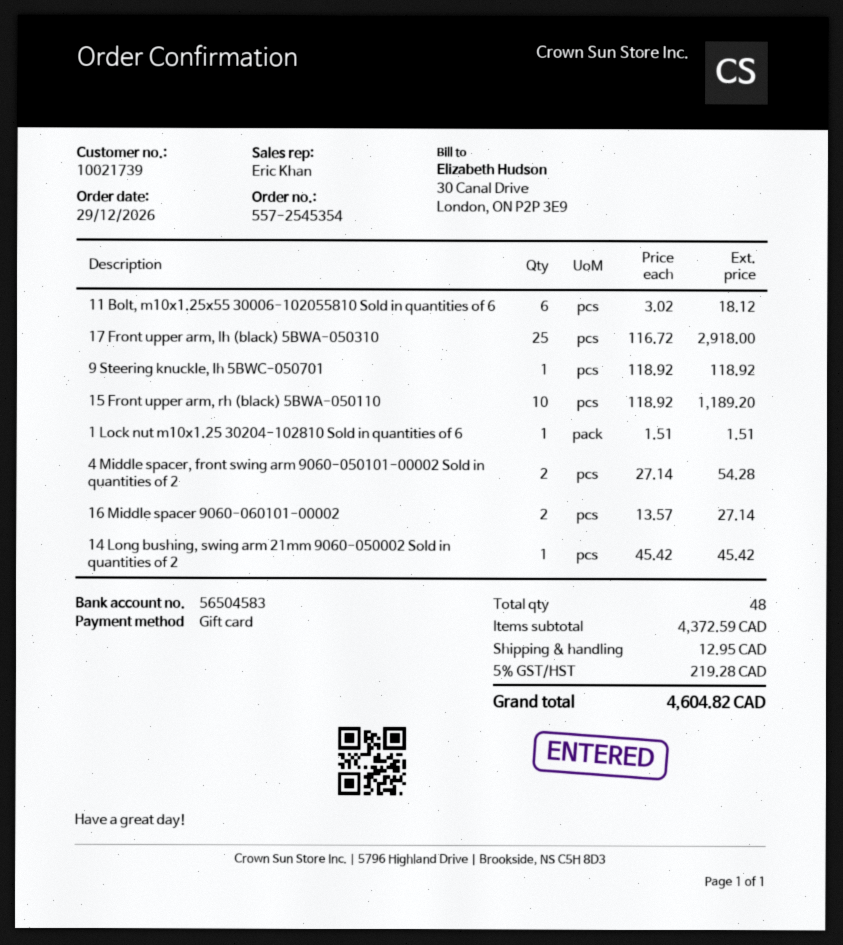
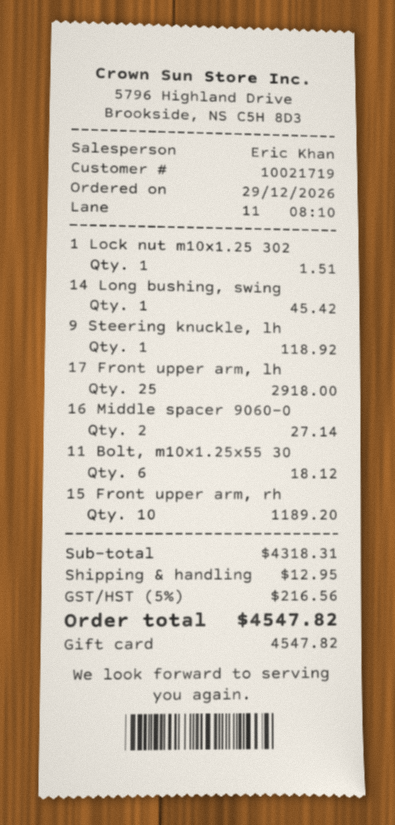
customer number: 10021739 -> 10021719
4 Middle spacer, front swing arm 9060-050101-00002 Sold in quantities of 2: 2 for 54.28 -> none
subtotal: 4372.59 -> 4318.31
tax: 5% = 219.28 -> 5% = 216.56
total: 4604.82 -> 4547.82

